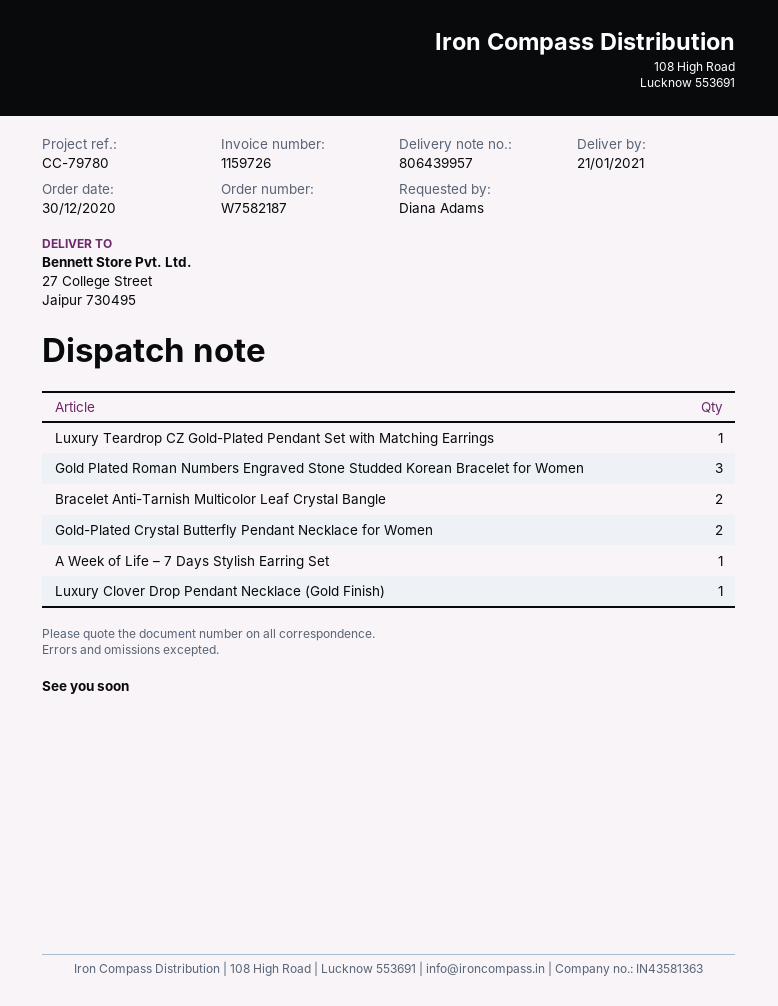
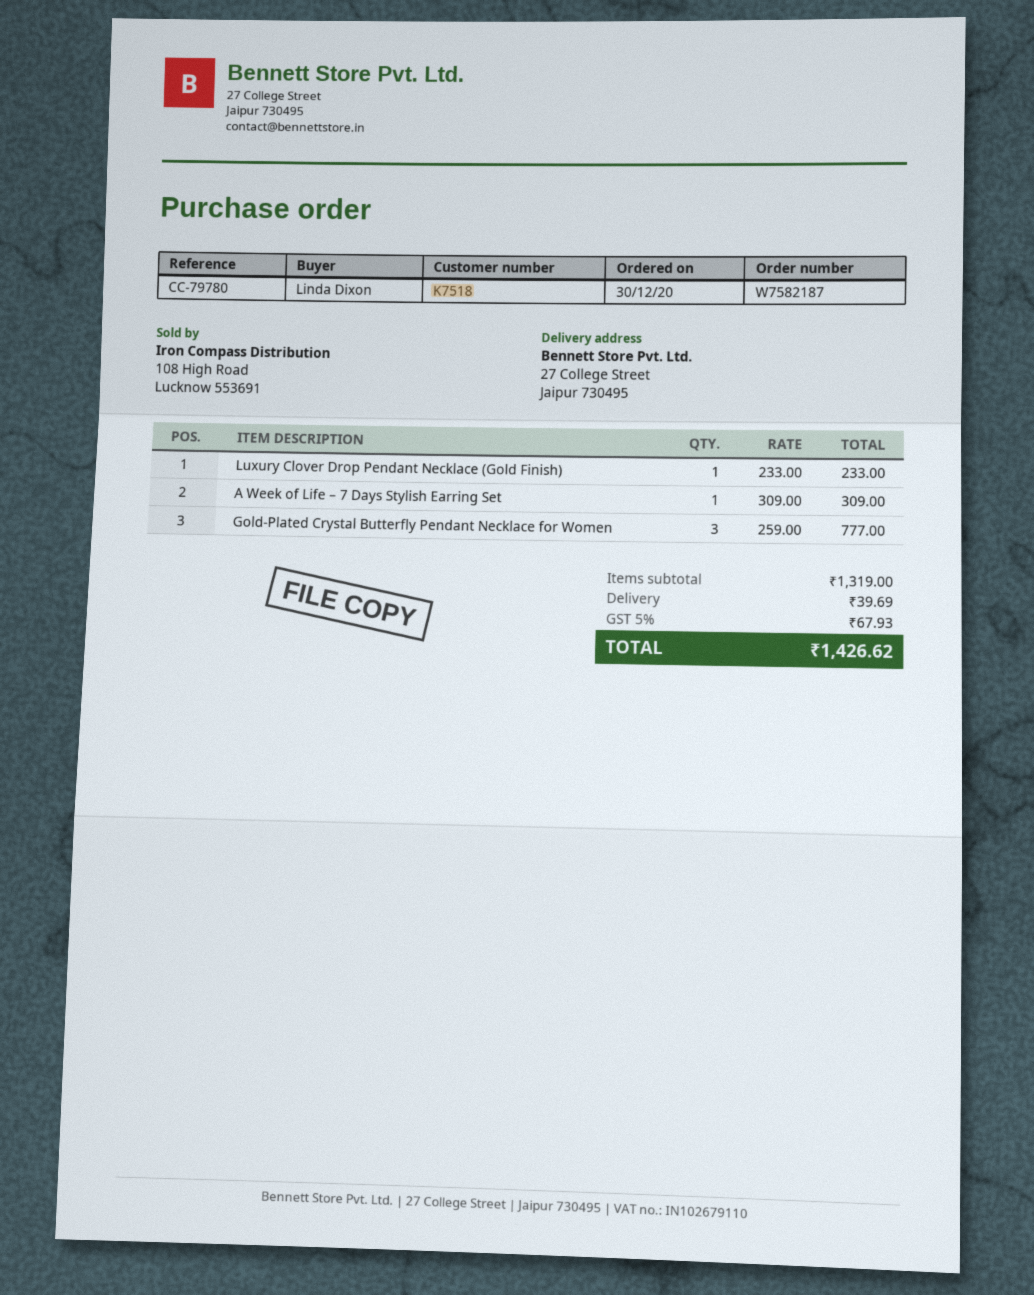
ordered by: Diana Adams -> Linda Dixon
Luxury Teardrop CZ Gold-Plated Pendant Set with Matching Earrings: 1 -> none
Gold Plated Roman Numbers Engraved Stone Studded Korean Bracelet for Women: 3 -> none
Bracelet Anti-Tarnish Multicolor Leaf Crystal Bangle: 2 -> none
Gold-Plated Crystal Butterfly Pendant Necklace for Women: 2 -> 3

